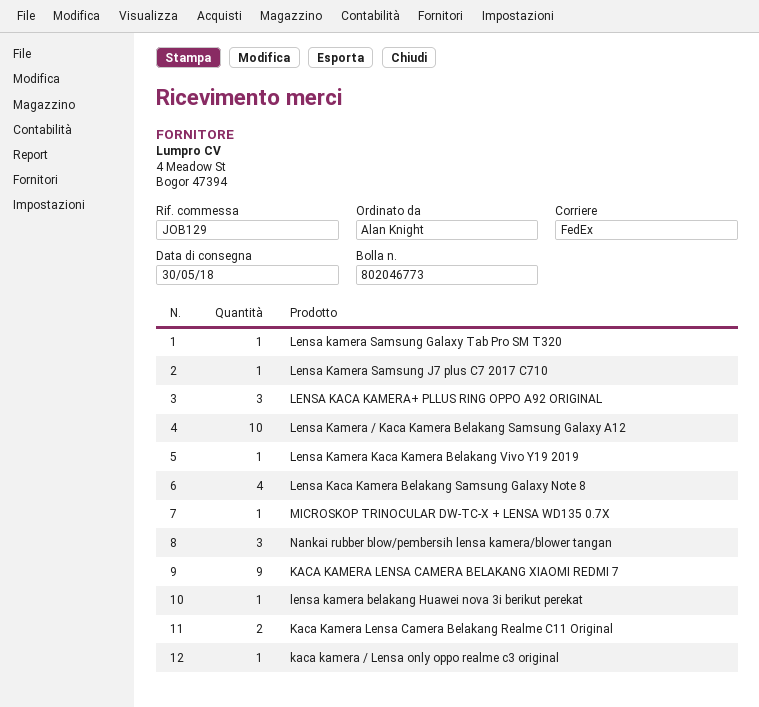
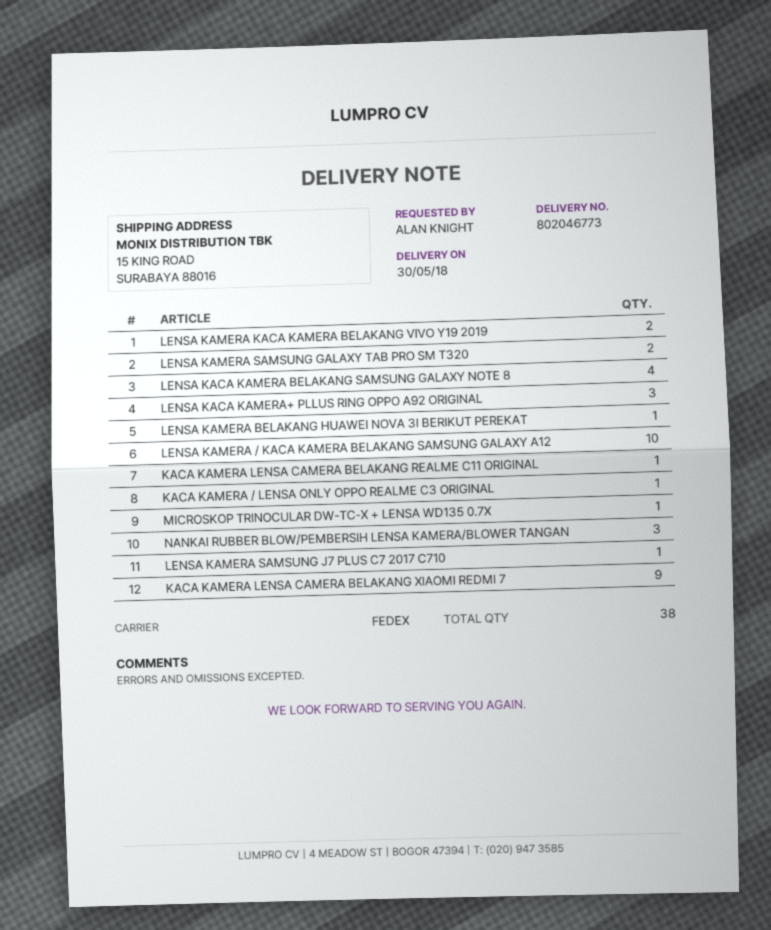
Lensa kamera Samsung Galaxy Tab Pro SM T320: 1 -> 2
Lensa Kamera Kaca Kamera Belakang Vivo Y19 2019: 1 -> 2
Kaca Kamera Lensa Camera Belakang Realme C11 Original: 2 -> 1

